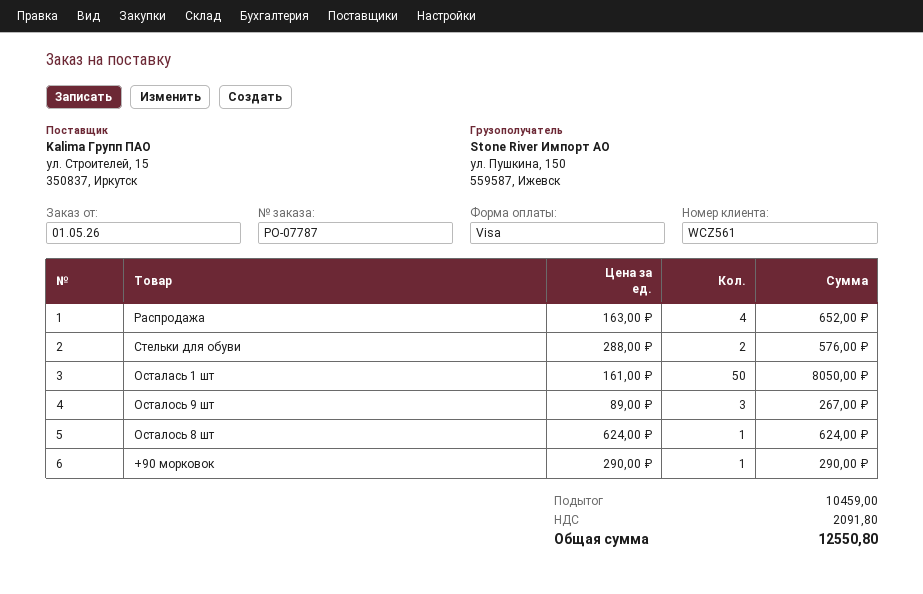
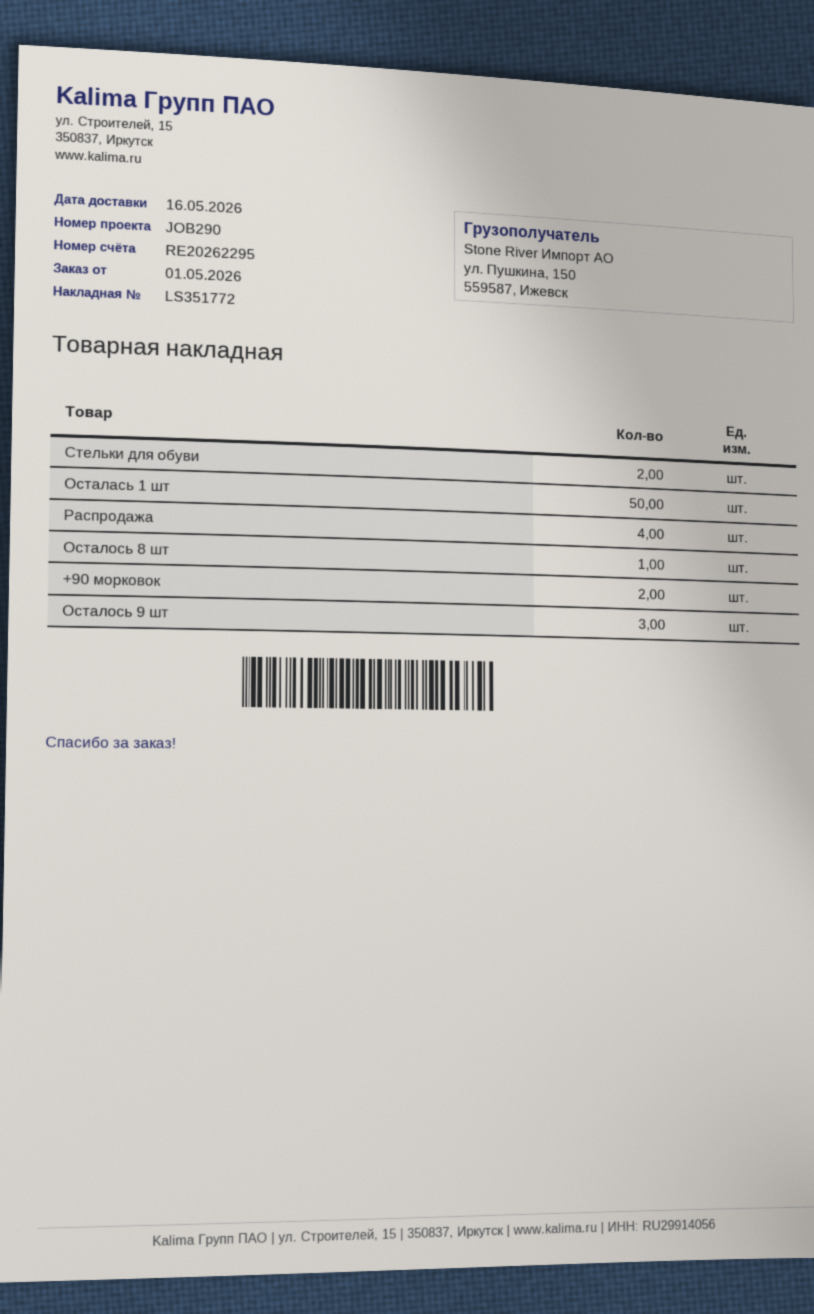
+90 морковок: 1 -> 2

